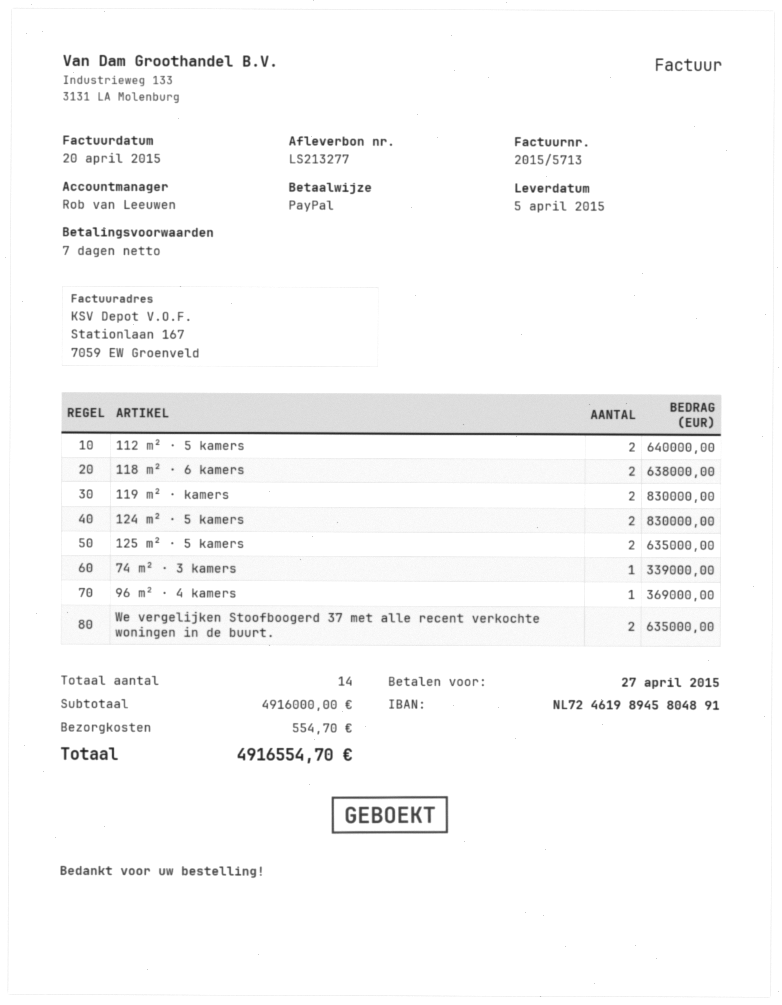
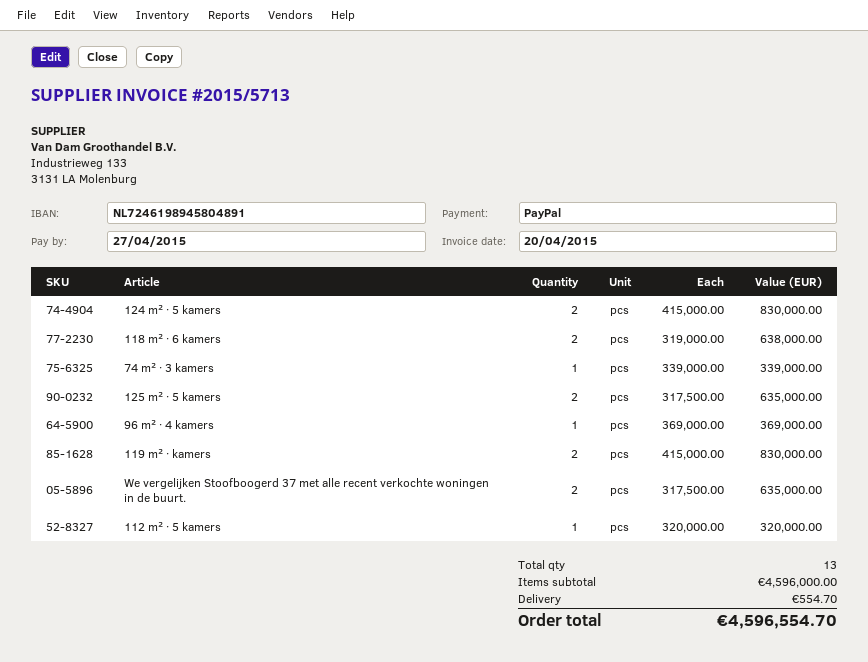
112 m² · 5 kamers: 2 for 640000.00 -> 1 for 320000.00
total quantity: 14 -> 13
subtotal: 4916000.00 -> 4596000.00
total: 4916554.70 -> 4596554.70

